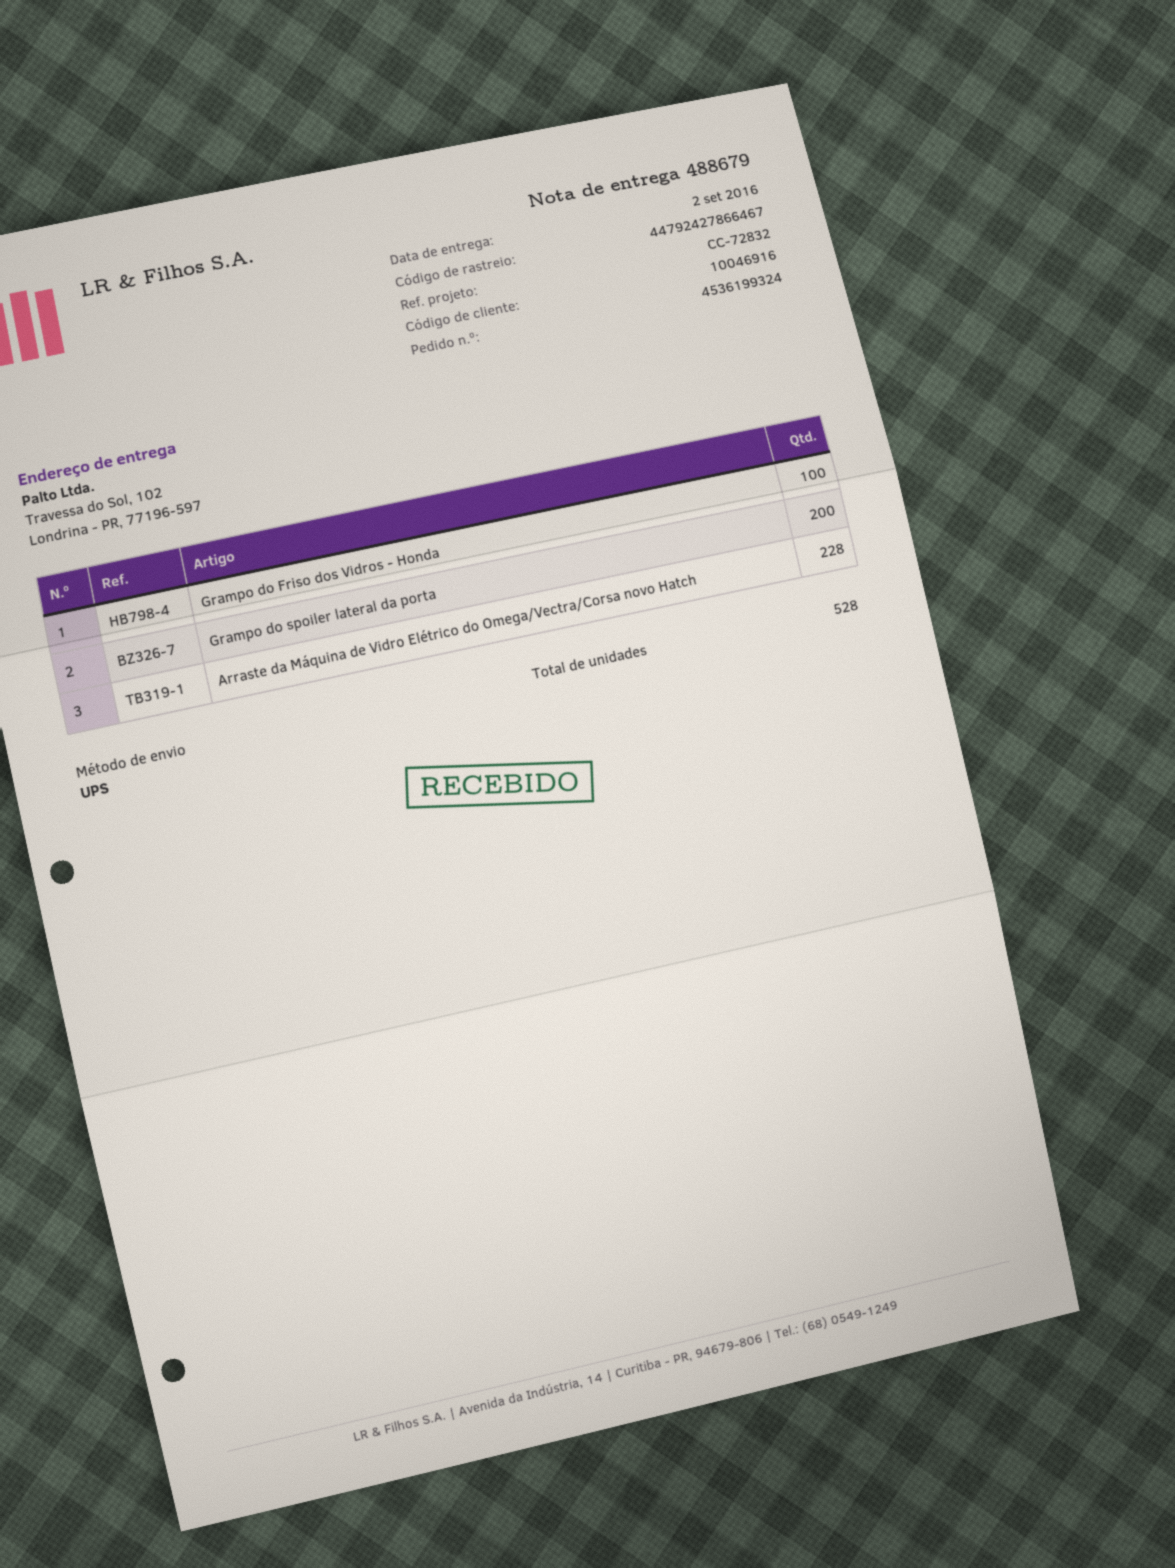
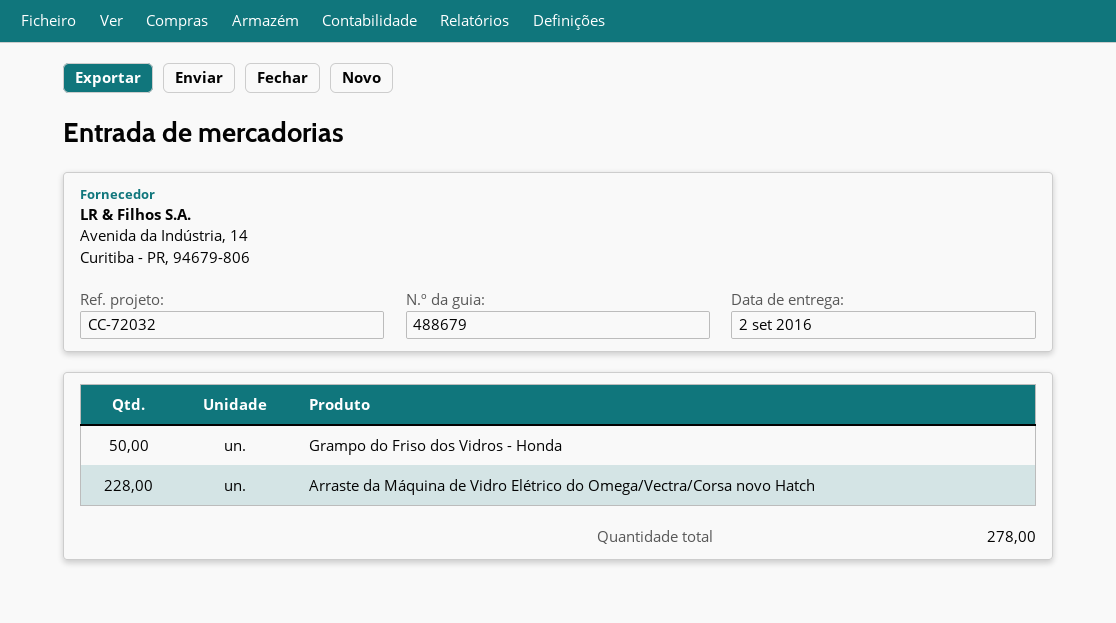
reference: CC-72832 -> CC-72032
Grampo do Friso dos Vidros - Honda: 100 -> 50
Grampo do spoiler lateral da porta: 200 -> none
total quantity: 528 -> 278

